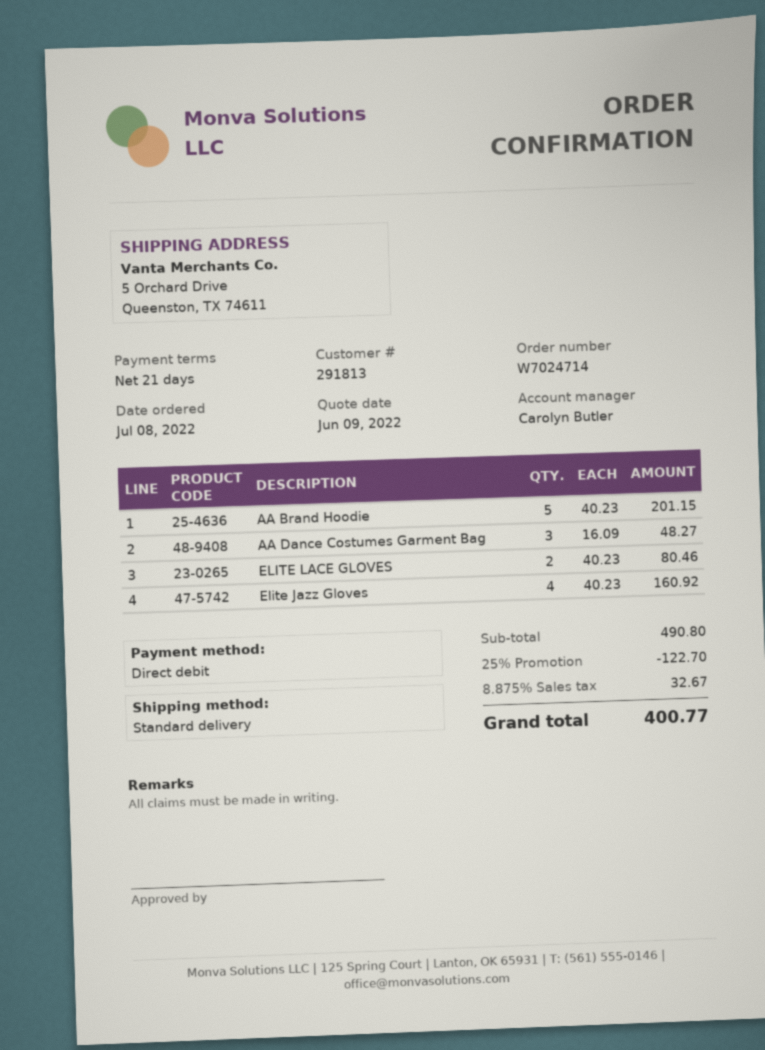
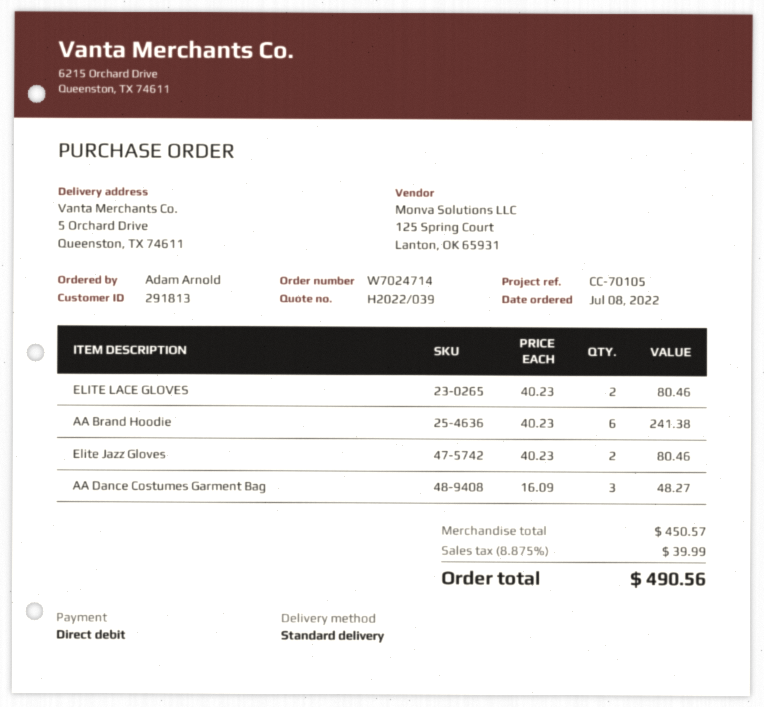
AA Brand Hoodie: 5 x 40.23 = 201.15 -> 6 x 40.23 = 241.38
Elite Jazz Gloves: 4 x 40.23 = 160.92 -> 2 x 40.23 = 80.46
subtotal: 490.80 -> 450.57
discount: 25% = 122.70 -> none
tax: 8.875% = 32.67 -> 8.875% = 39.99
total: 400.77 -> 490.56

